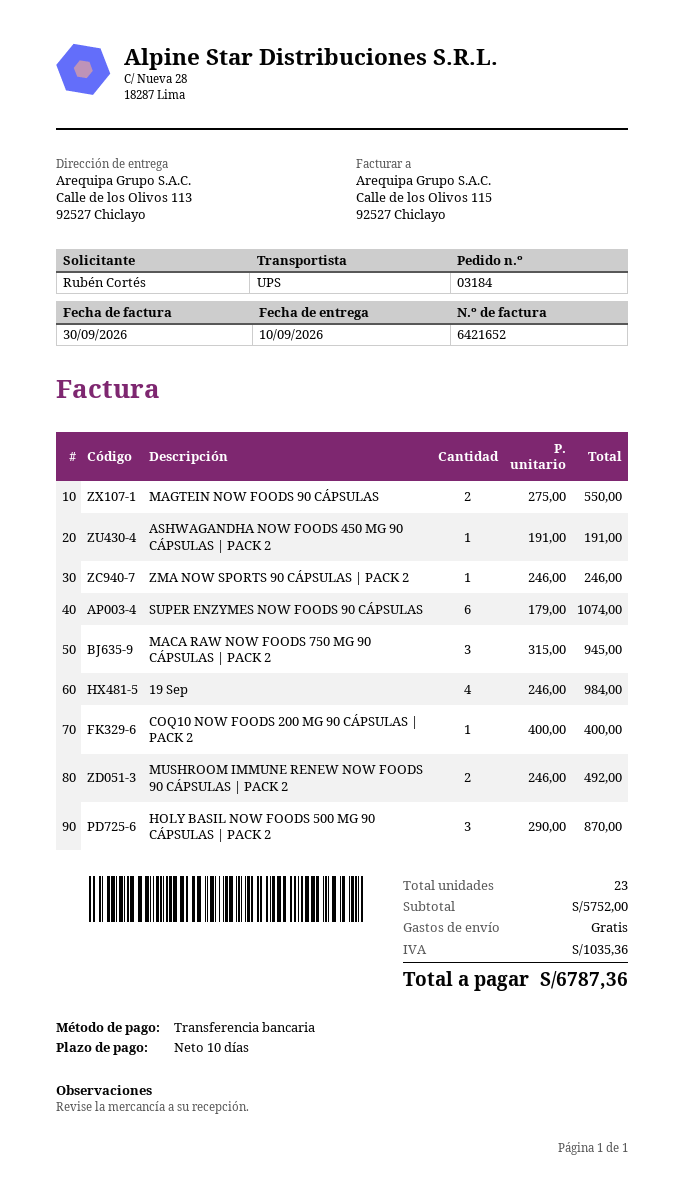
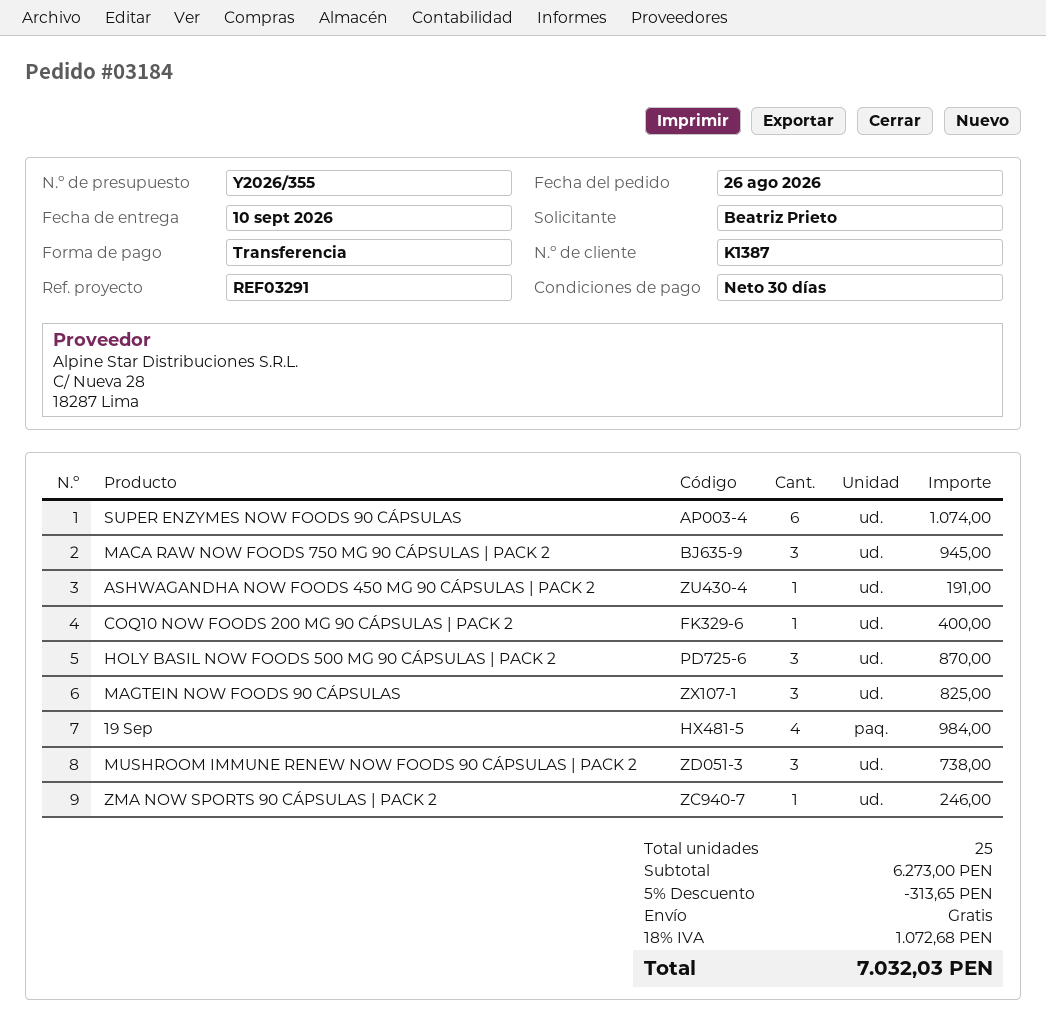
payment terms: 10 days -> 30 days
ordered by: Rubén Cortés -> Beatriz Prieto
MAGTEIN NOW FOODS 90 CÁPSULAS: 2 for 550.00 -> 3 for 825.00
MUSHROOM IMMUNE RENEW NOW FOODS 90 CÁPSULAS | PACK 2: 2 for 492.00 -> 3 for 738.00
total quantity: 23 -> 25
subtotal: 5752.00 -> 6273.00
discount: none -> 5% = 313.65
tax: 1035.36 -> 1072.68
total: 6787.36 -> 7032.03

